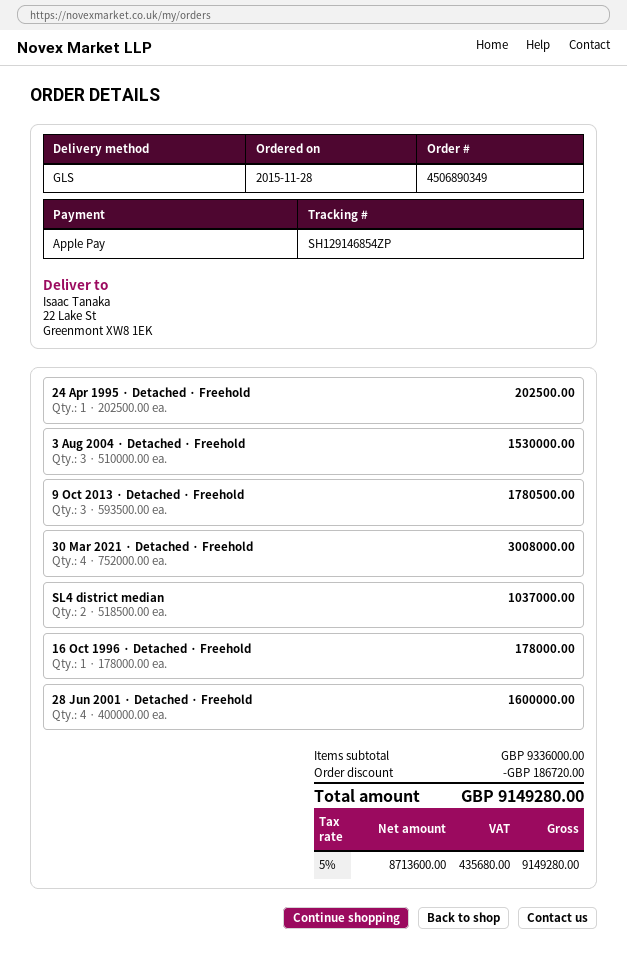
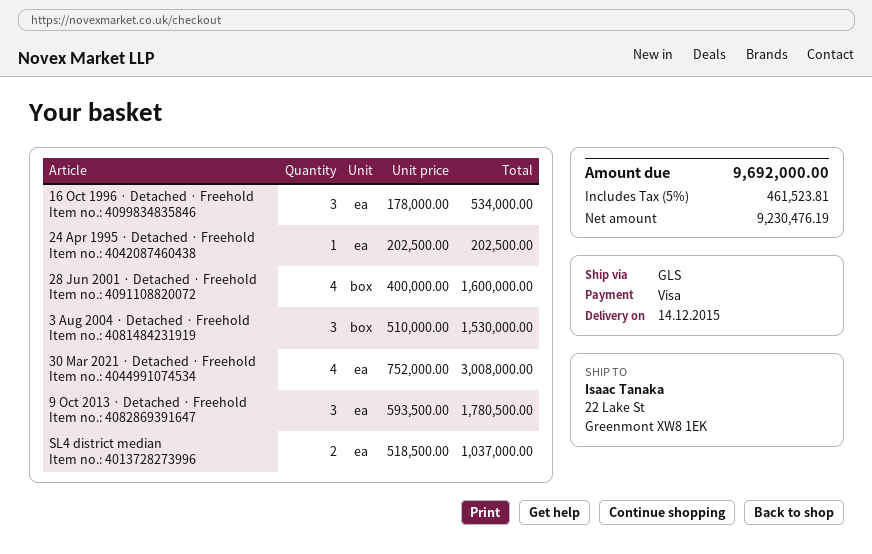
payment method: Apple Pay -> Visa
16 Oct 1996 · Detached · Freehold: 1 x 178000.00 = 178000.00 -> 3 x 178000.00 = 534000.00
discount: 186720.00 -> none
net: 8713600.00 -> 9230476.19
tax: 5% = 435680.00 -> 5% = 461523.81
total: 9149280.00 -> 9692000.00

